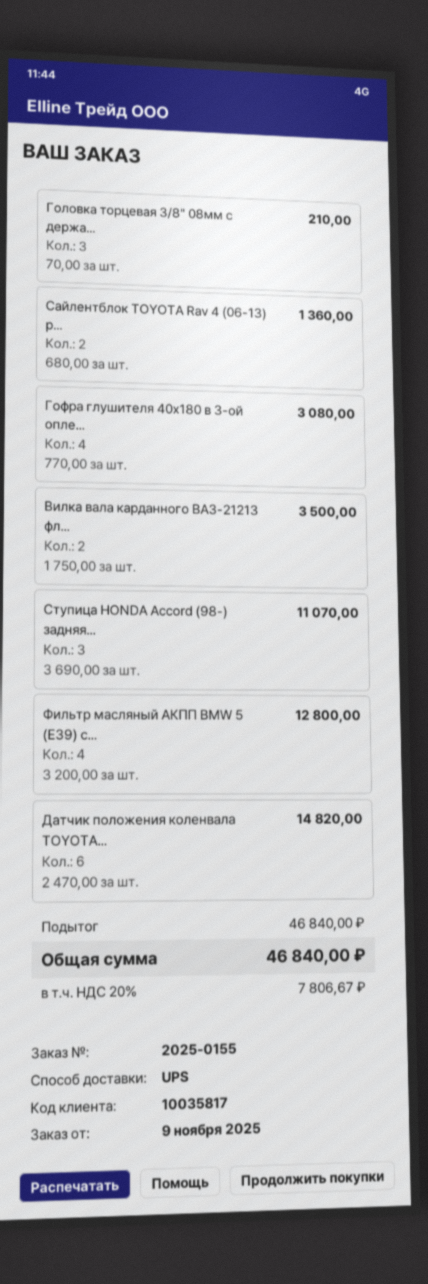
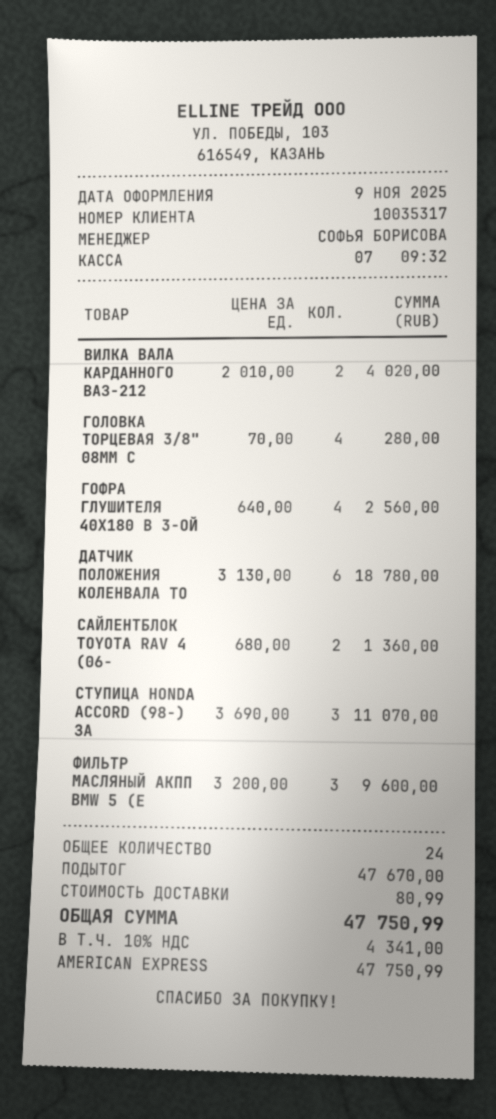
customer number: 10035817 -> 10035317
Головка торцевая 3/8" 08мм с держа...: 3 x 70.00 = 210.00 -> 4 x 70.00 = 280.00
Гофра глушителя 40х180 в 3-ой опле...: 4 x 770.00 = 3080.00 -> 4 x 640.00 = 2560.00
Вилка вала карданного ВАЗ-21213 фл...: 2 x 1750.00 = 3500.00 -> 2 x 2010.00 = 4020.00
Фильтр масляный АКПП BMW 5 (E39) с...: 4 x 3200.00 = 12800.00 -> 3 x 3200.00 = 9600.00
Датчик положения коленвала TOYOTA...: 6 x 2470.00 = 14820.00 -> 6 x 3130.00 = 18780.00
subtotal: 46840.00 -> 47670.00
shipping: none -> 80.99
tax: 20% = 7806.67 -> 10% = 4341.00
total: 46840.00 -> 47750.99

